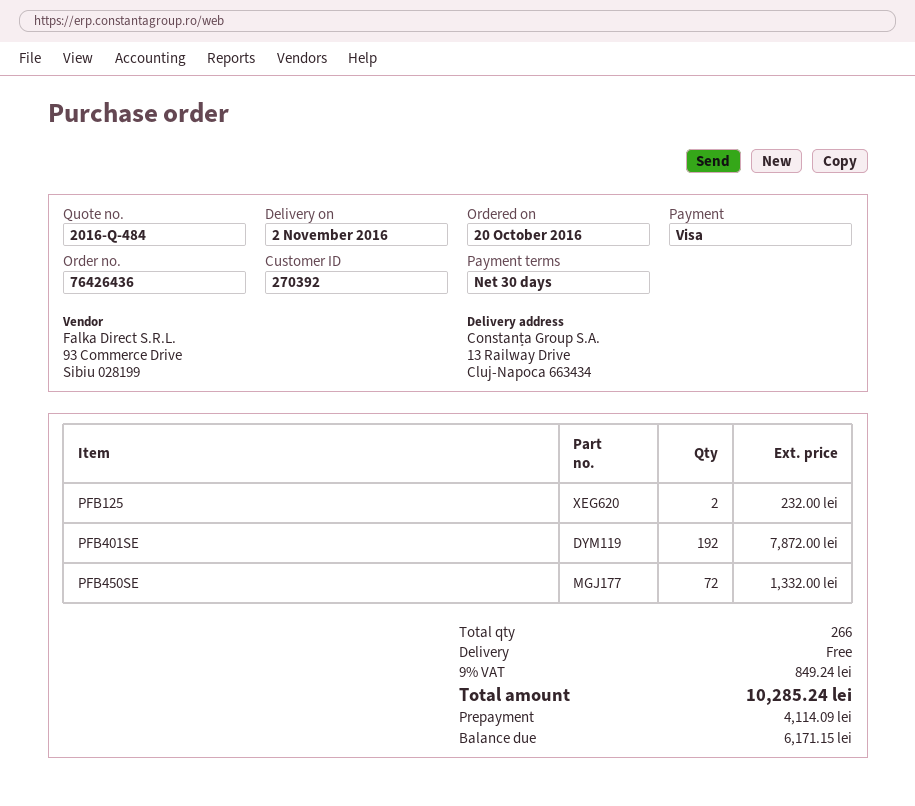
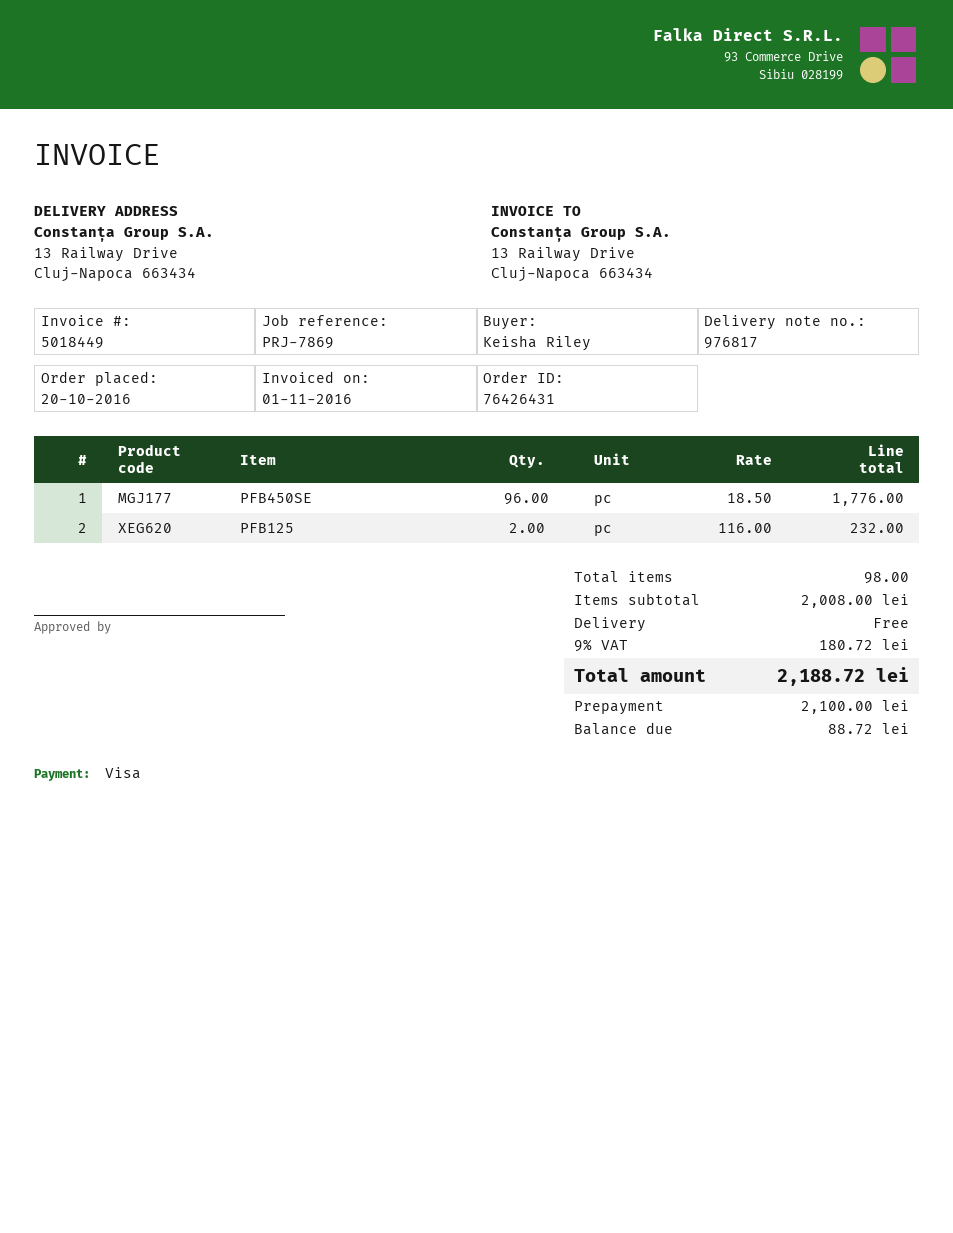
order number: 76426436 -> 76426431
PFB401SE: 192 for 7872.00 -> none
PFB450SE: 72 for 1332.00 -> 96 for 1776.00
total quantity: 266 -> 98
tax: 9% = 849.24 -> 9% = 180.72
total: 10285.24 -> 2188.72
deposit: 4114.09 -> 2100.00
balance: 6171.15 -> 88.72

